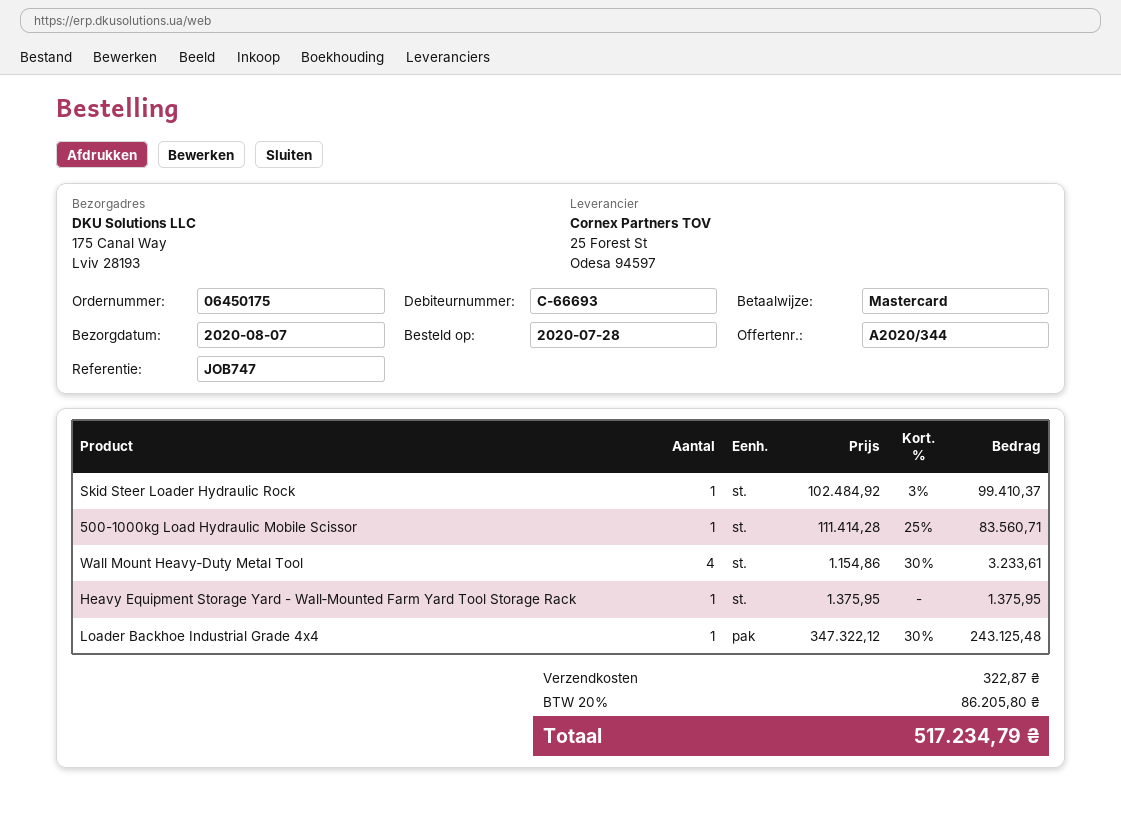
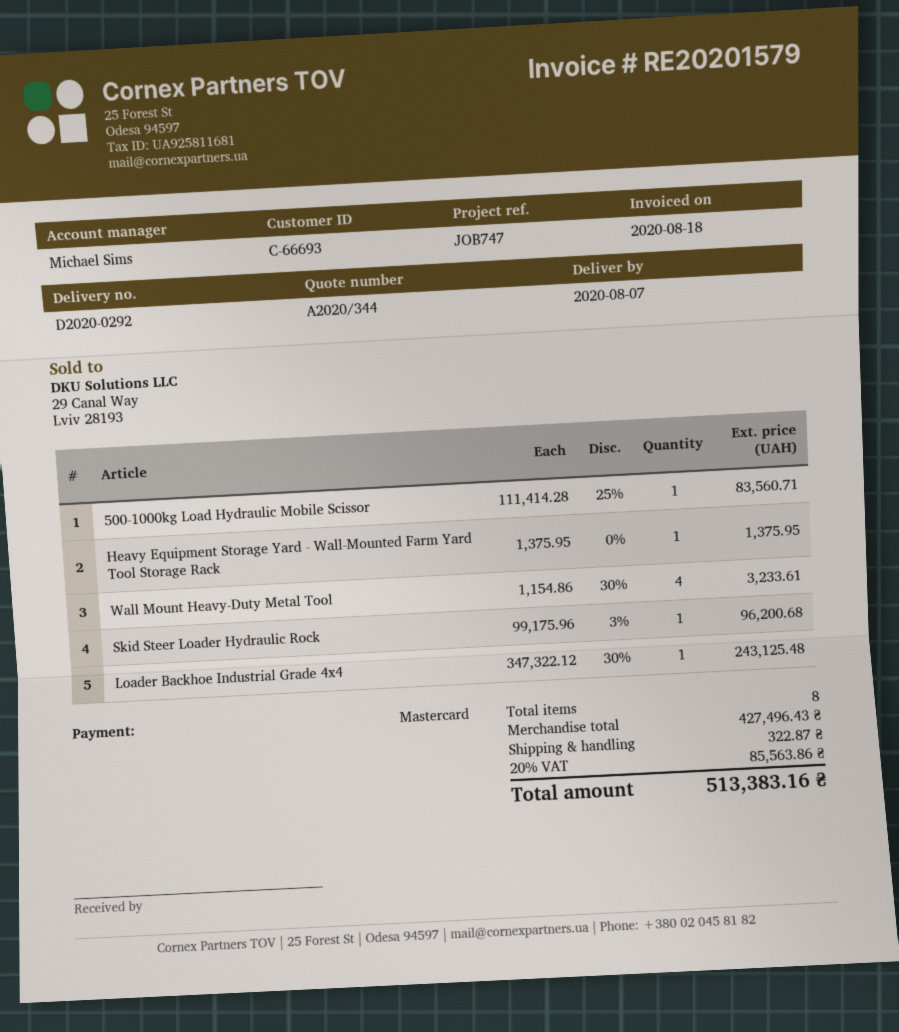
Skid Steer Loader Hydraulic Rock: 1 x 102484.92 - 3% = 99410.37 -> 1 x 99175.96 - 3% = 96200.68
tax: 20% = 86205.80 -> 20% = 85563.86
total: 517234.79 -> 513383.16

